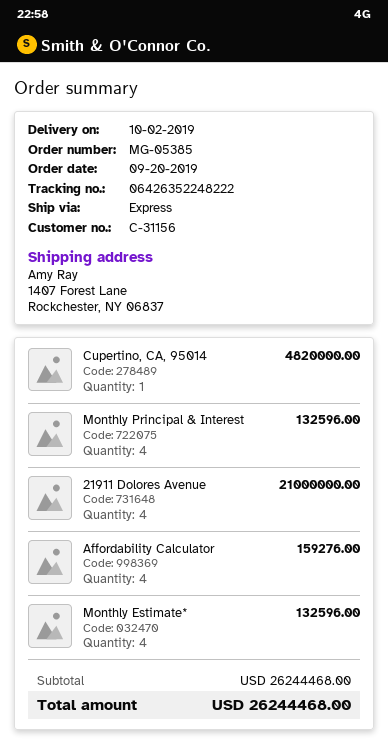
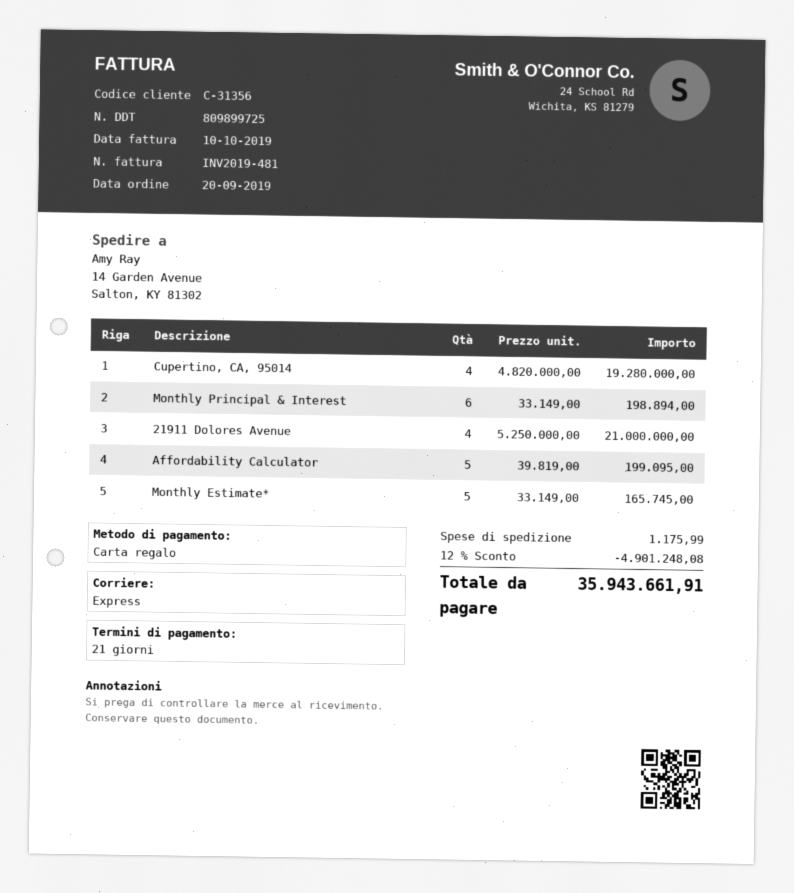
customer number: C-31156 -> C-31356
ship to: 1407 Forest Lane, Rockchester, NY 06837 -> 14 Garden Avenue, Salton, KY 81302
Cupertino, CA, 95014: 1 for 4820000.00 -> 4 for 19280000.00
Monthly Principal & Interest: 4 for 132596.00 -> 6 for 198894.00
Affordability Calculator: 4 for 159276.00 -> 5 for 199095.00
Monthly Estimate*: 4 for 132596.00 -> 5 for 165745.00
discount: none -> 12% = 4901248.08
shipping: none -> 1175.99
total: 26244468.00 -> 35943661.91

